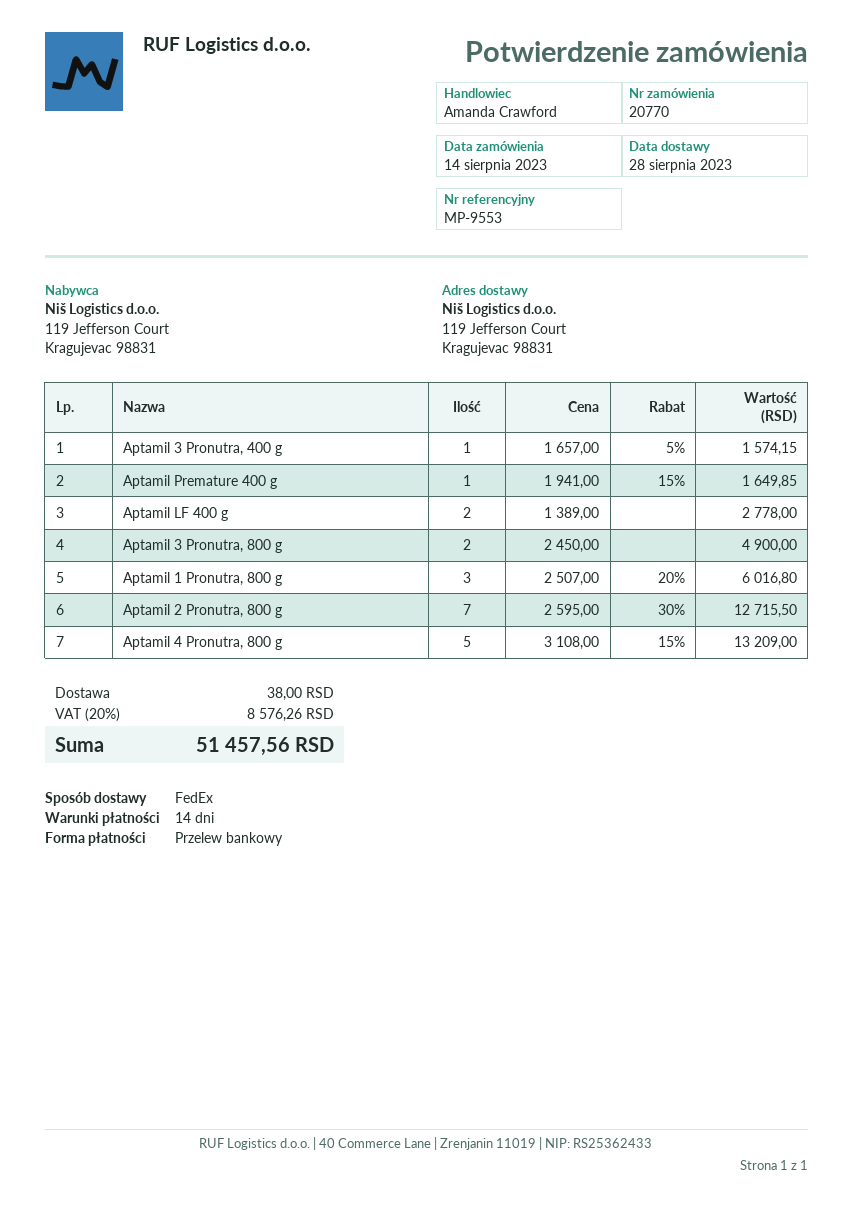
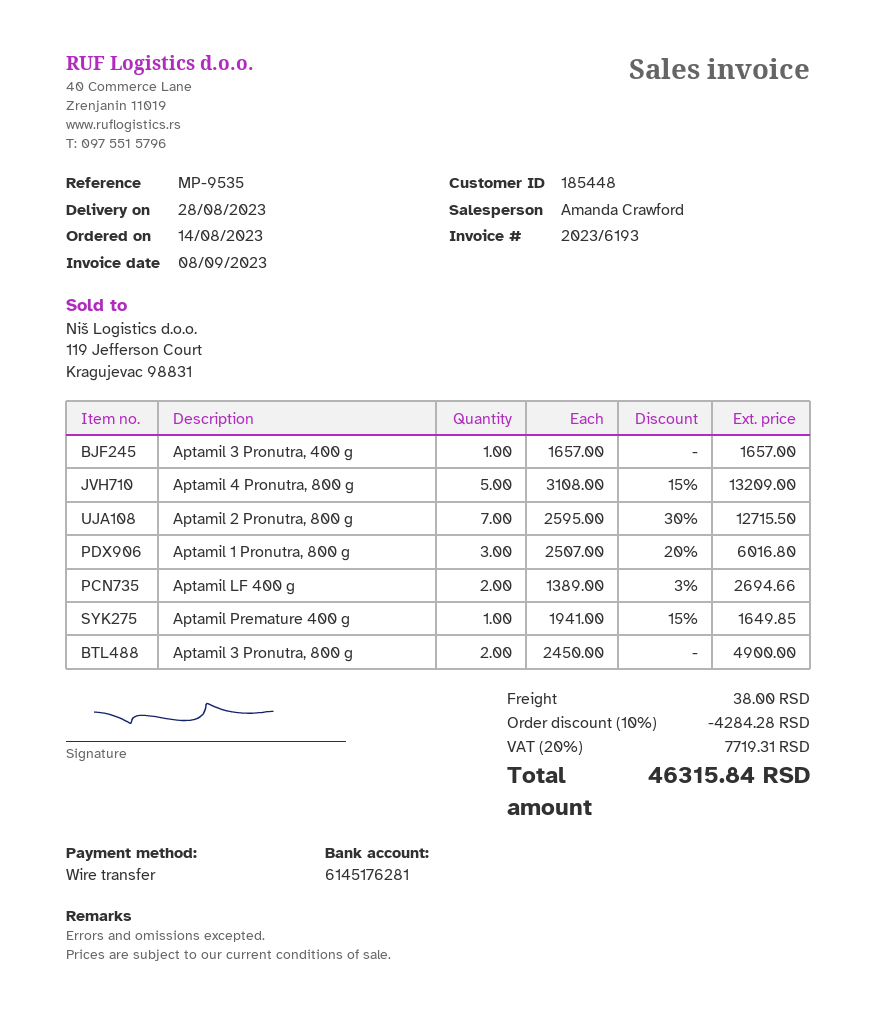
reference: MP-9553 -> MP-9535
Aptamil 3 Pronutra, 400 g: 1 x 1657.00 - 5% = 1574.15 -> 1 x 1657.00 = 1657.00
Aptamil LF 400 g: 2 x 1389.00 = 2778.00 -> 2 x 1389.00 - 3% = 2694.66
discount: none -> 10% = 4284.28
tax: 20% = 8576.26 -> 20% = 7719.31
total: 51457.56 -> 46315.84

